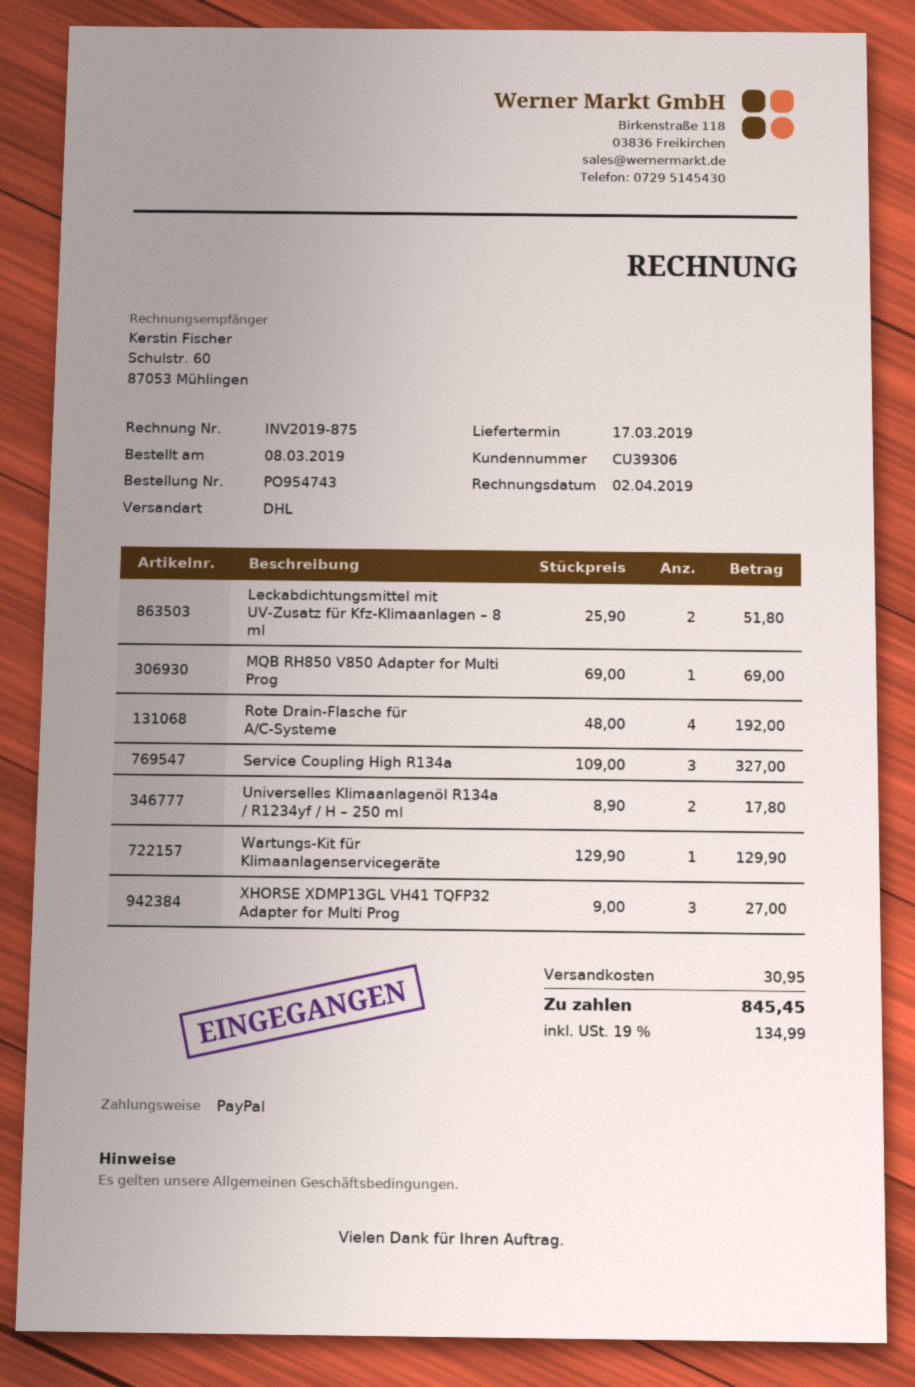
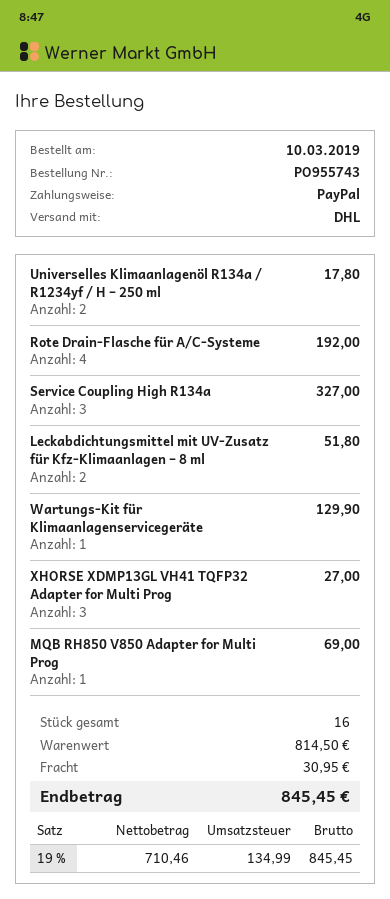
order number: PO954743 -> PO955743
order date: 2019-03-08 -> 2019-03-10

